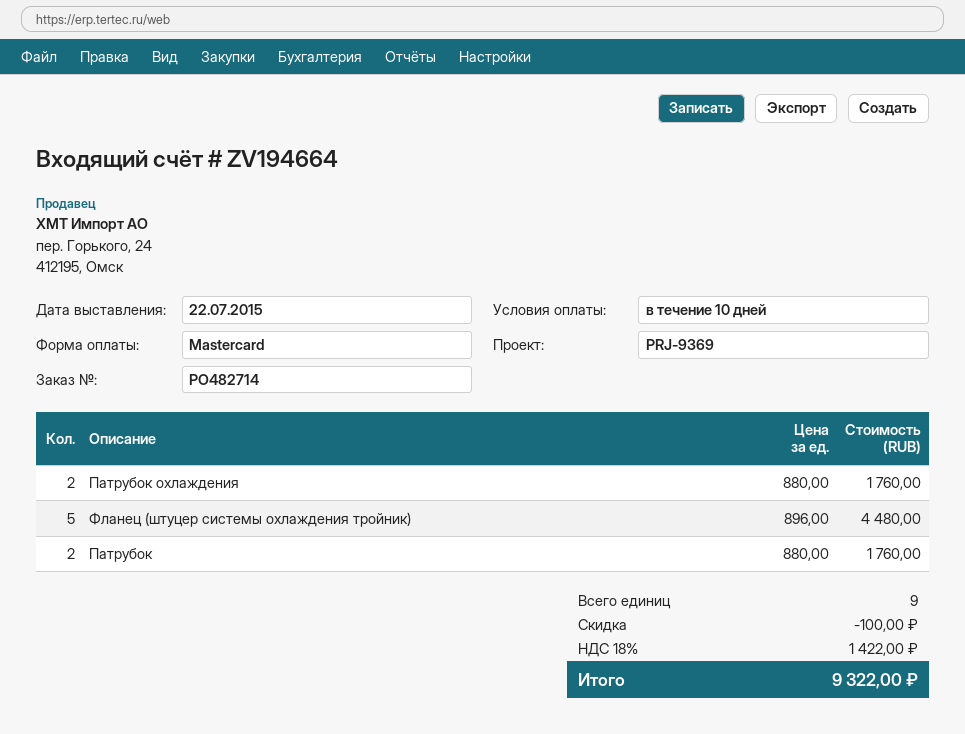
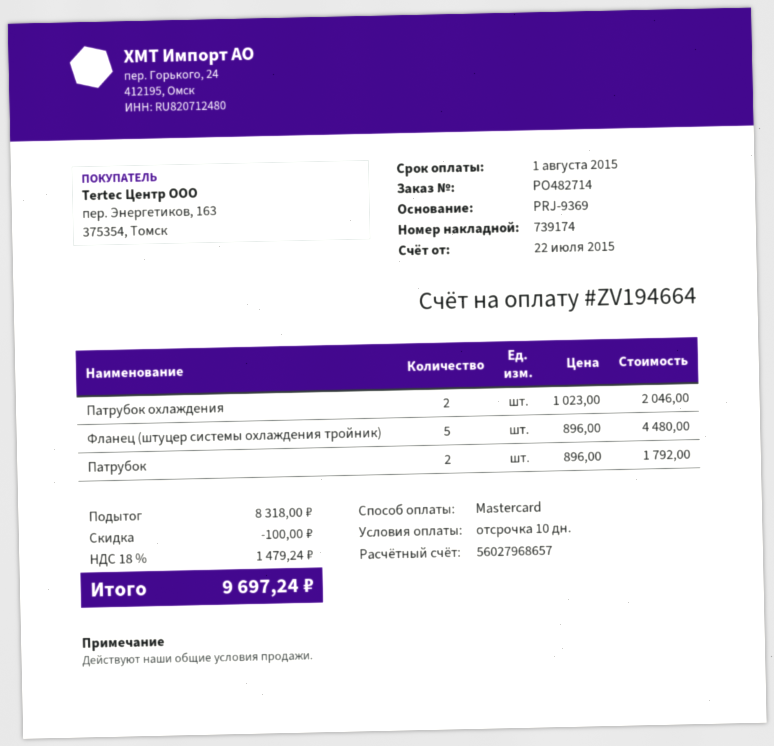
Патрубок охлаждения: 2 x 880.00 = 1760.00 -> 2 x 1023.00 = 2046.00
Патрубок: 2 x 880.00 = 1760.00 -> 2 x 896.00 = 1792.00
tax: 18% = 1422.00 -> 18% = 1479.24
total: 9322.00 -> 9697.24

